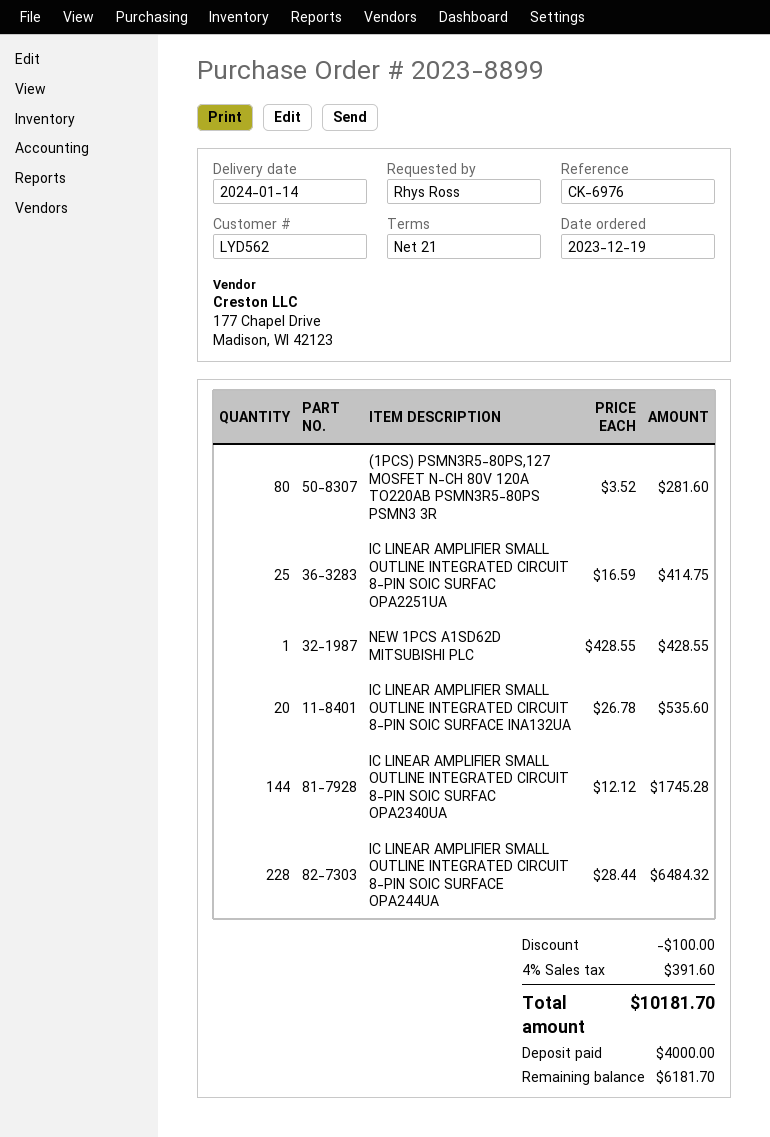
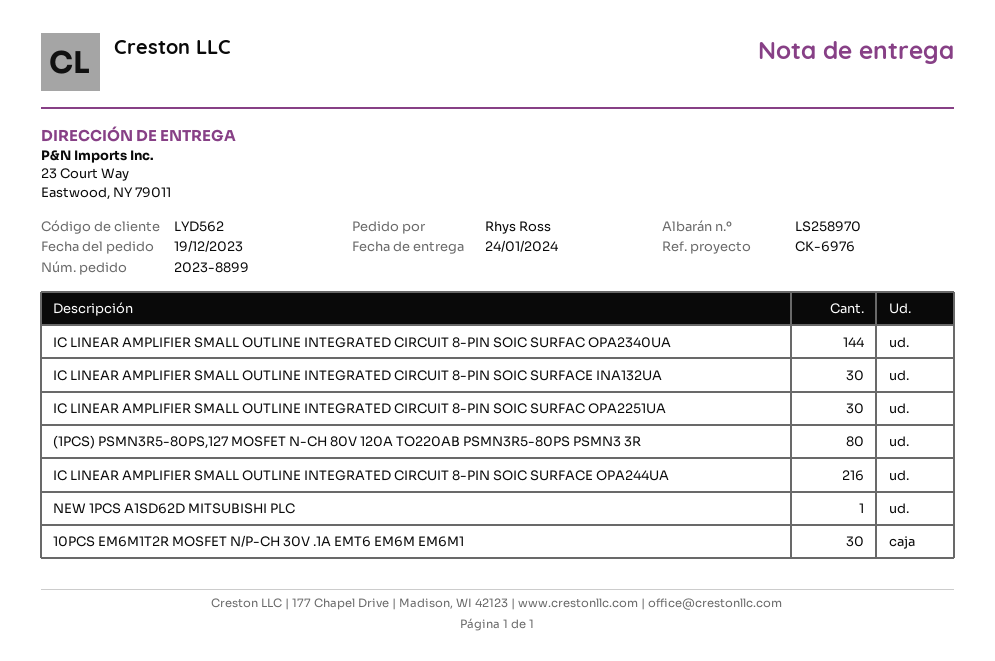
delivery date: 2024-01-14 -> 2024-01-24
IC LINEAR AMPLIFIER SMALL OUTLINE INTEGRATED CIRCUIT 8-PIN SOIC SURFAC OPA2251UA: 25 -> 30
IC LINEAR AMPLIFIER SMALL OUTLINE INTEGRATED CIRCUIT 8-PIN SOIC SURFACE INA132UA: 20 -> 30
IC LINEAR AMPLIFIER SMALL OUTLINE INTEGRATED CIRCUIT 8-PIN SOIC SURFACE OPA244UA: 228 -> 216
10PCS EM6M1T2R MOSFET N/P-CH 30V .1A EMT6 EM6M EM6M1: none -> 30

